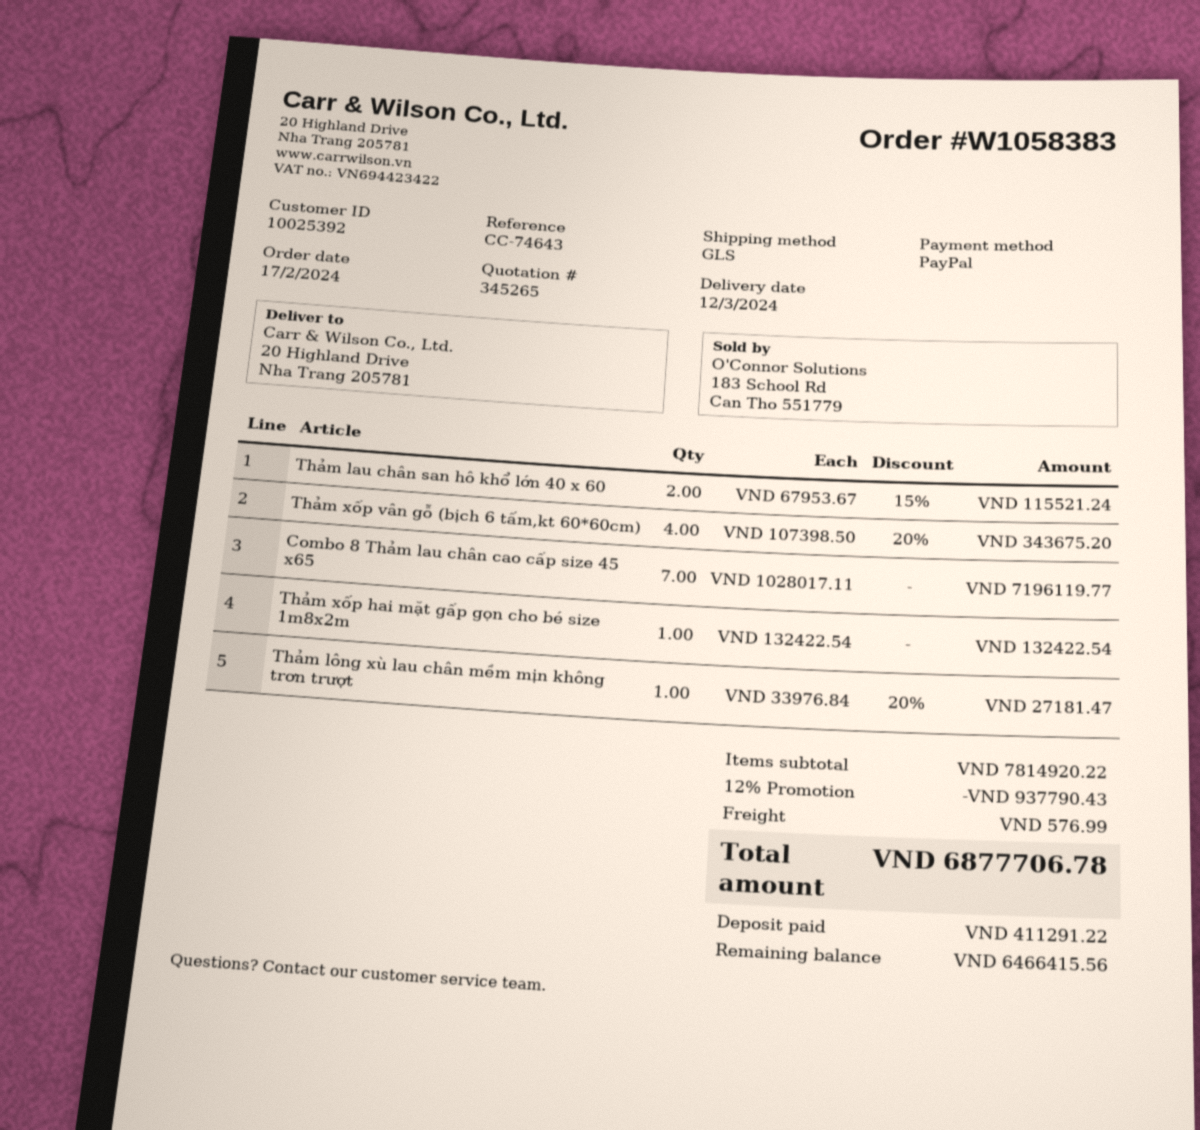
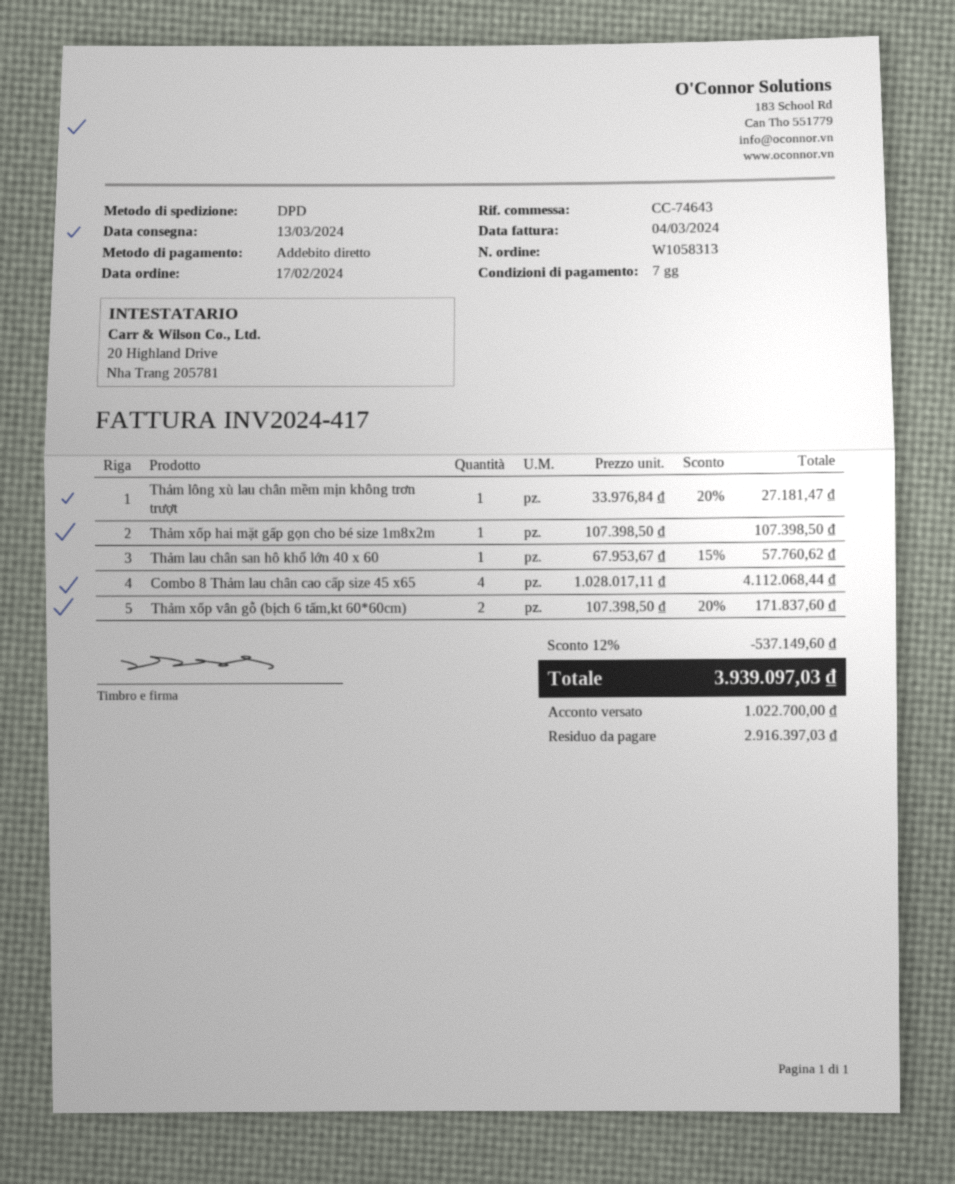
order number: W1058383 -> W1058313
delivery date: 2024-03-12 -> 2024-03-13
payment method: PayPal -> direct debit
shipping method: GLS -> DPD
Thảm lau chân san hô khổ lớn 40 x 60: 2 x 67953.67 - 15% = 115521.24 -> 1 x 67953.67 - 15% = 57760.62
Thảm xốp vân gỗ (bịch 6 tấm,kt 60*60cm): 4 x 107398.50 - 20% = 343675.20 -> 2 x 107398.50 - 20% = 171837.60
Combo 8 Thảm lau chân cao cấp size 45 x65: 7 x 1028017.11 = 7196119.77 -> 4 x 1028017.11 = 4112068.44
Thảm xốp hai mặt gấp gọn cho bé size 1m8x2m: 1 x 132422.54 = 132422.54 -> 1 x 107398.50 = 107398.50
discount: 12% = 937790.43 -> 12% = 537149.60
shipping: 576.99 -> none
total: 6877706.78 -> 3939097.03
deposit: 411291.22 -> 1022700.00
balance: 6466415.56 -> 2916397.03

